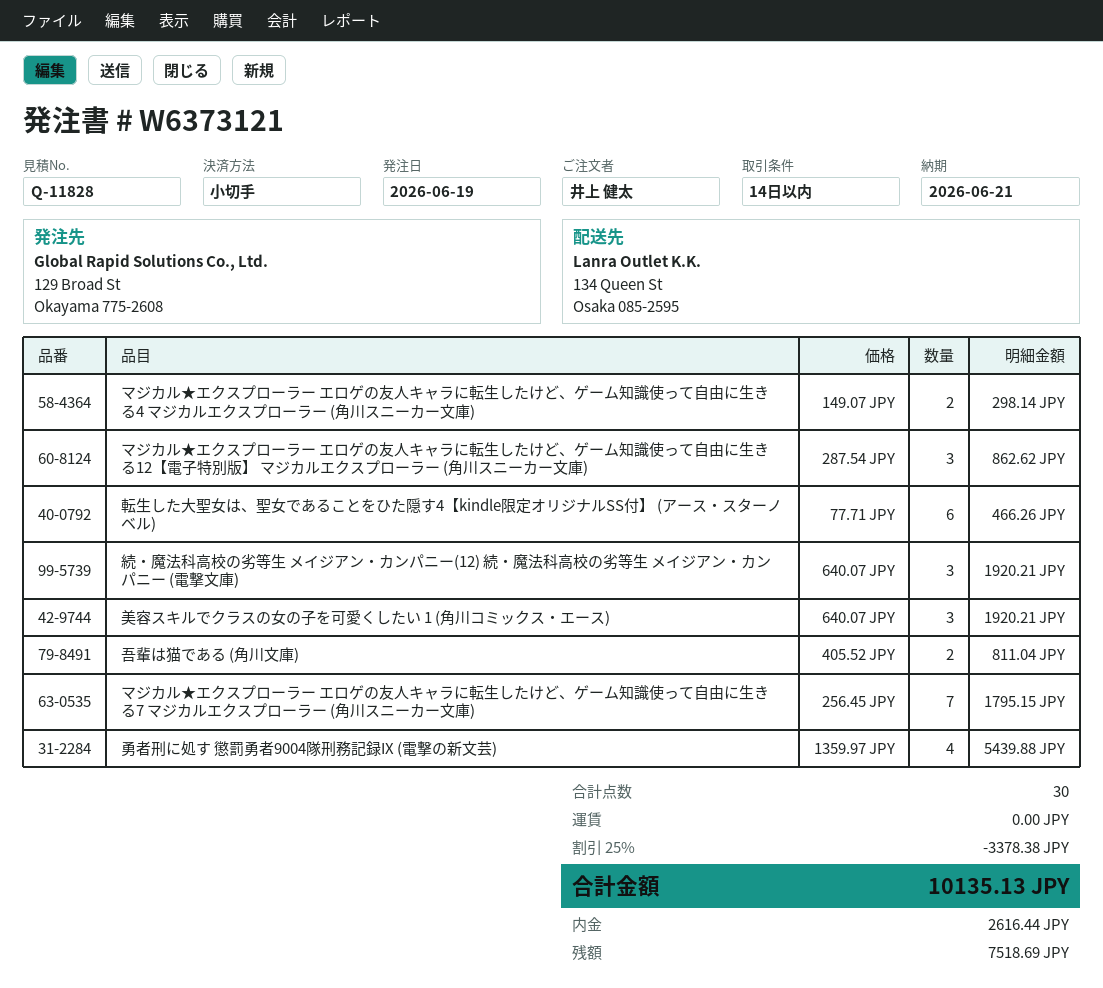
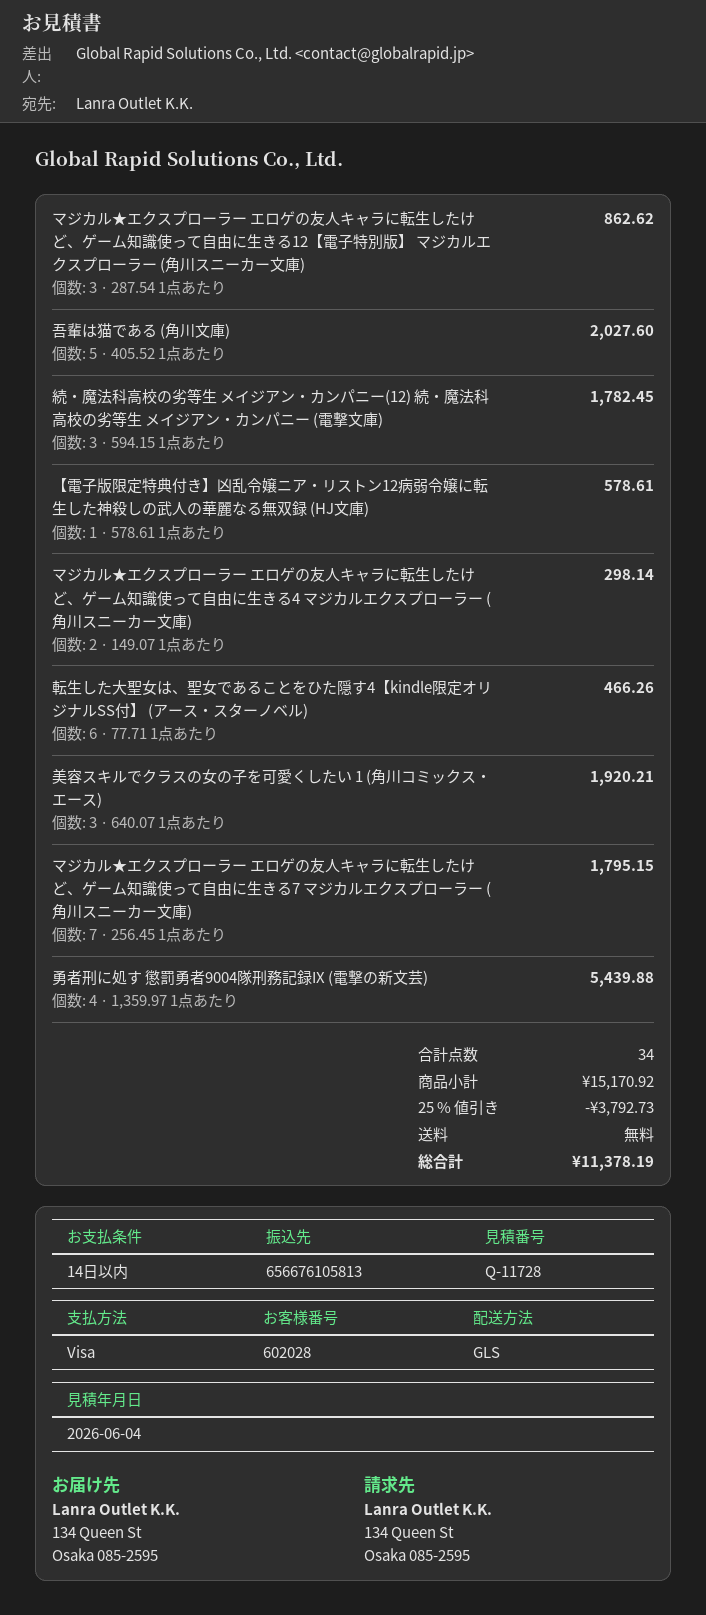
quote number: Q-11828 -> Q-11728
payment method: cheque -> Visa
続・魔法科高校の劣等生 メイジアン・カンパニー(12) 続・魔法科高校の劣等生 メイジアン・カンパニー (電撃文庫): 3 x 640.07 = 1920.21 -> 3 x 594.15 = 1782.45
吾輩は猫である (角川文庫): 2 x 405.52 = 811.04 -> 5 x 405.52 = 2027.60
【電子版限定特典付き】凶乱令嬢ニア・リストン12病弱令嬢に転生した神殺しの武人の華麗なる無双録 (HJ文庫): none -> 1 x 578.61 = 578.61
total quantity: 30 -> 34
discount: 25% = 3378.38 -> 25% = 3792.73
total: 10135.13 -> 11378.19

